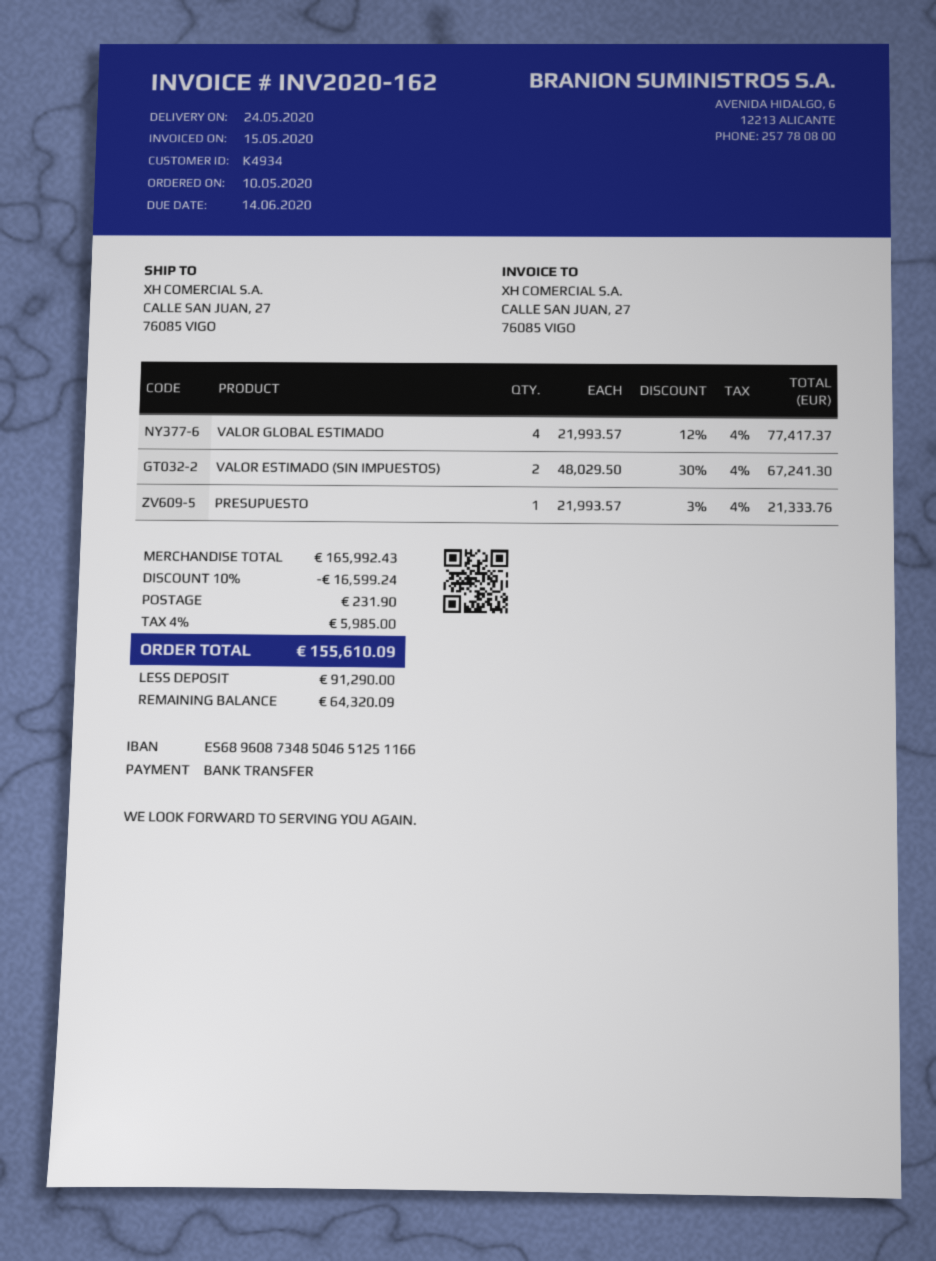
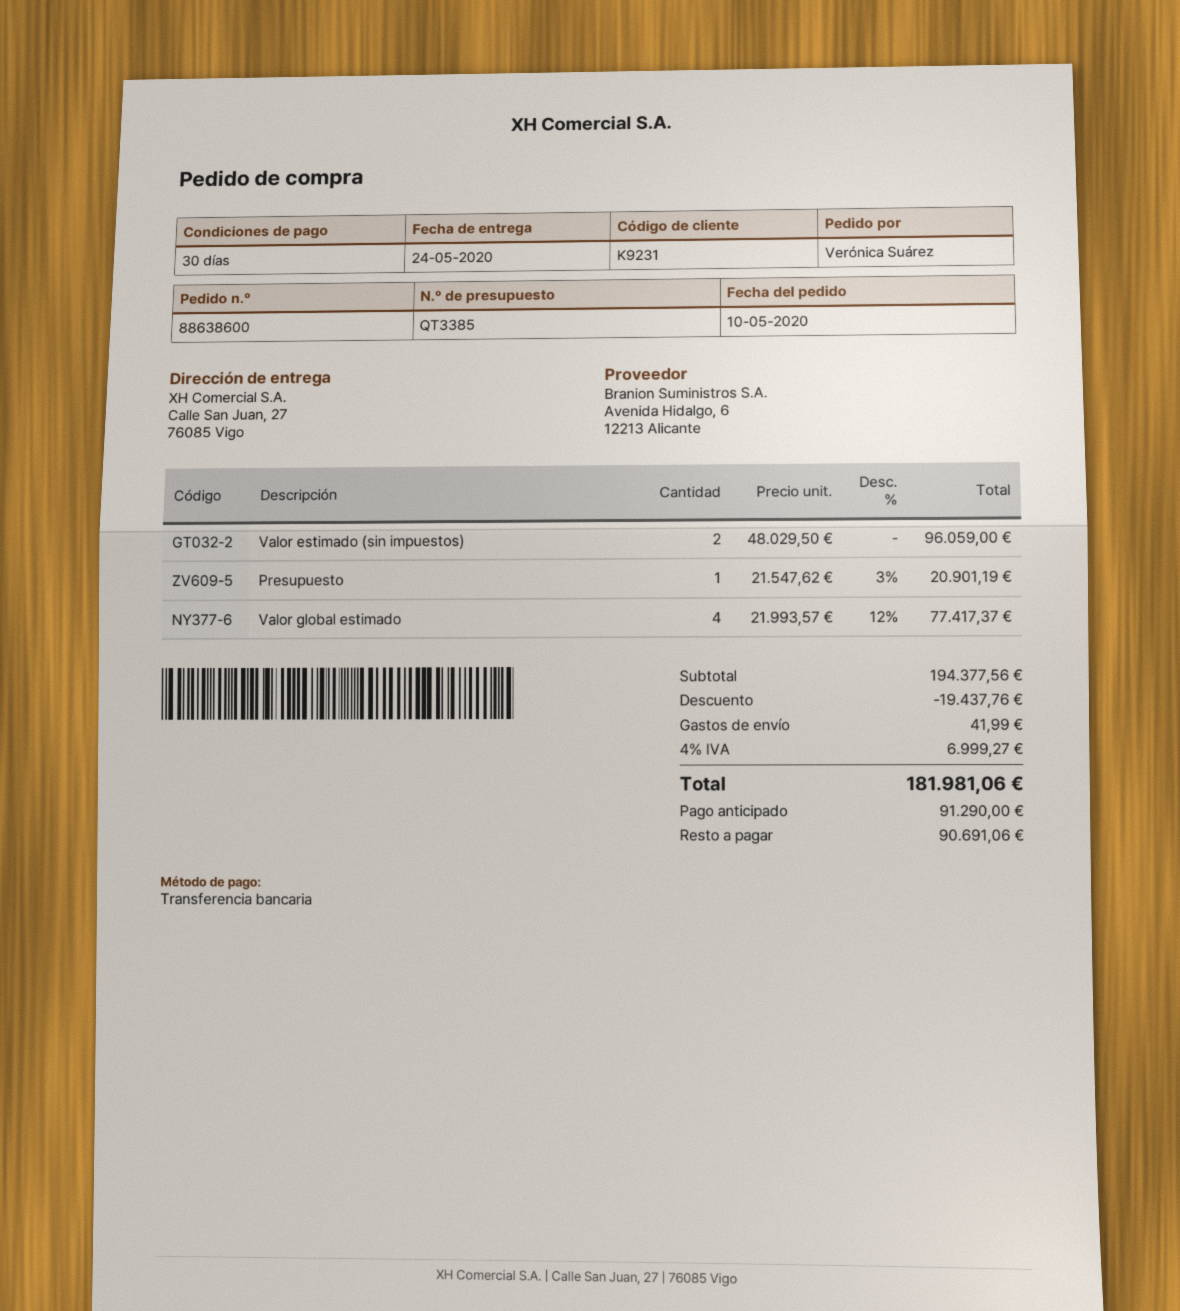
customer number: K4934 -> K9231
VALOR ESTIMADO (SIN IMPUESTOS): 2 x 48029.50 - 30% = 67241.30 -> 2 x 48029.50 = 96059.00
PRESUPUESTO: 1 x 21993.57 - 3% = 21333.76 -> 1 x 21547.62 - 3% = 20901.19
subtotal: 165992.43 -> 194377.56
discount: 16599.24 -> 19437.76
shipping: 231.90 -> 41.99
tax: 4% = 5985.00 -> 4% = 6999.27
total: 155610.09 -> 181981.06
balance: 64320.09 -> 90691.06

